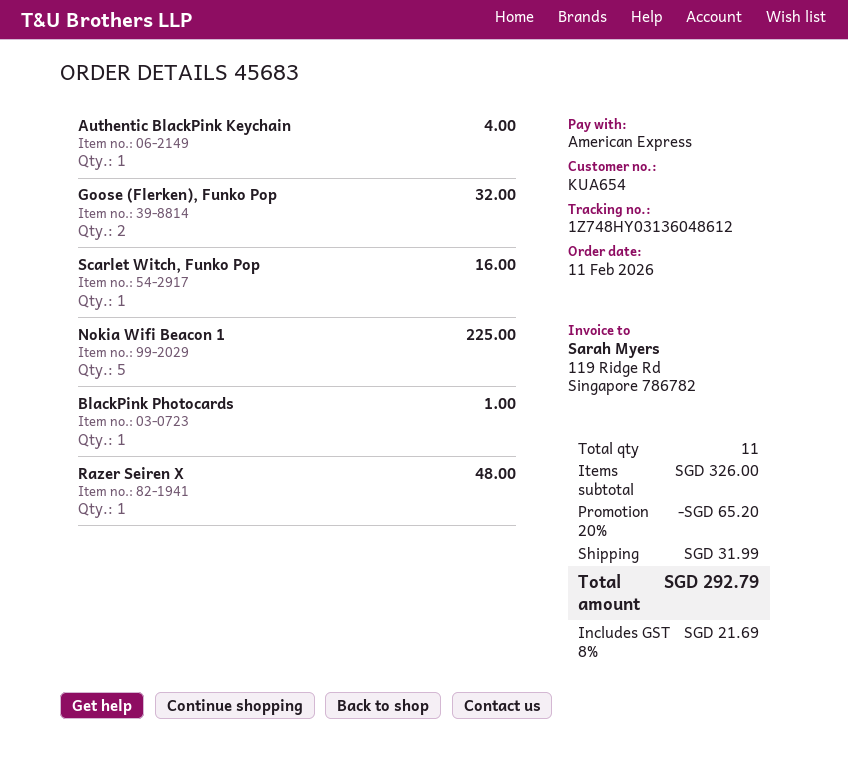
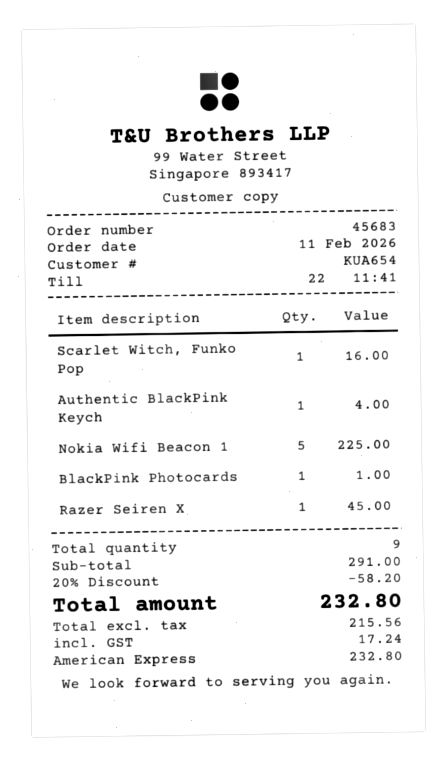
Goose (Flerken), Funko Pop: 2 for 32.00 -> none
Razer Seiren X: 1 for 48.00 -> 1 for 45.00
total quantity: 11 -> 9
subtotal: 326.00 -> 291.00
discount: 20% = 65.20 -> 20% = 58.20
shipping: 31.99 -> none
tax: 21.69 -> 17.24
total: 292.79 -> 232.80

